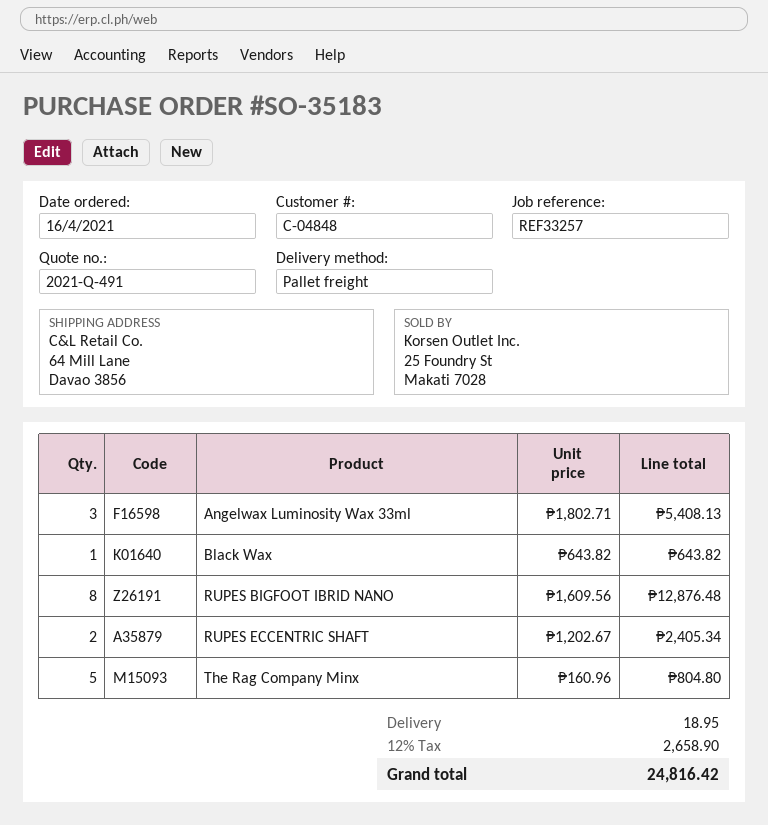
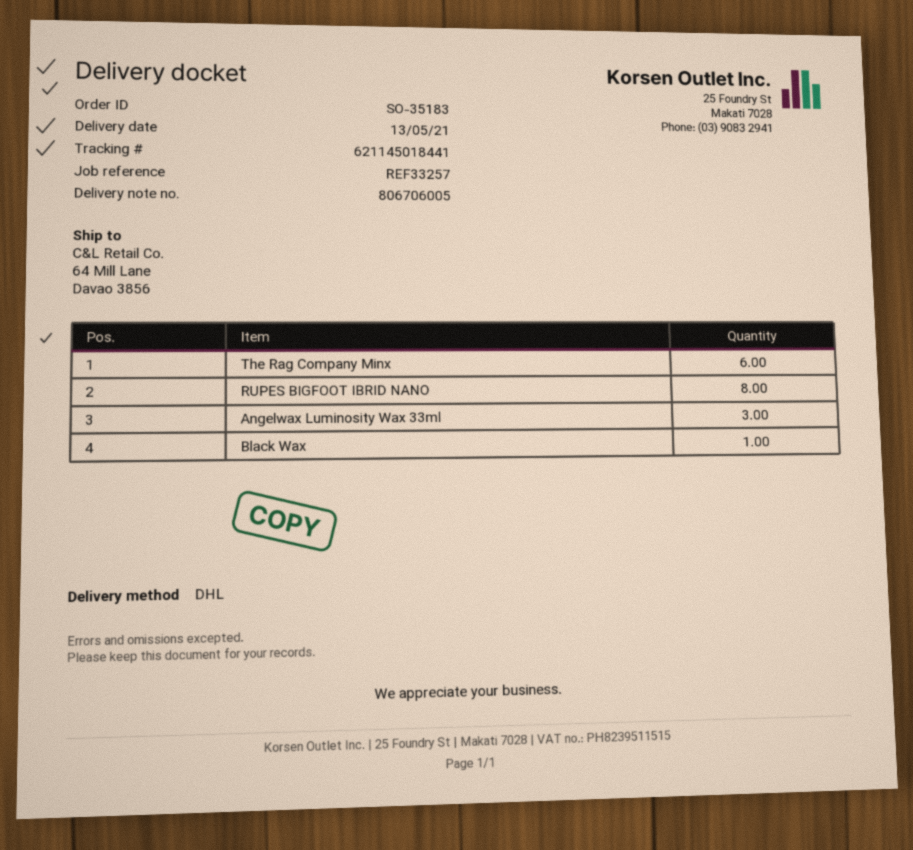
shipping method: pallet freight -> DHL
RUPES ECCENTRIC SHAFT: 2 -> none
The Rag Company Minx: 5 -> 6

